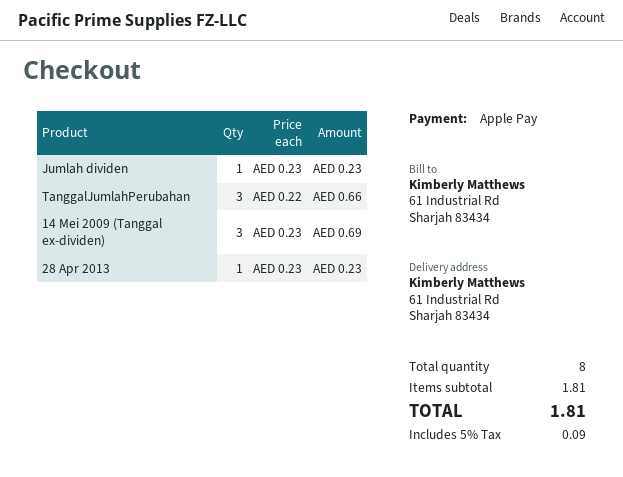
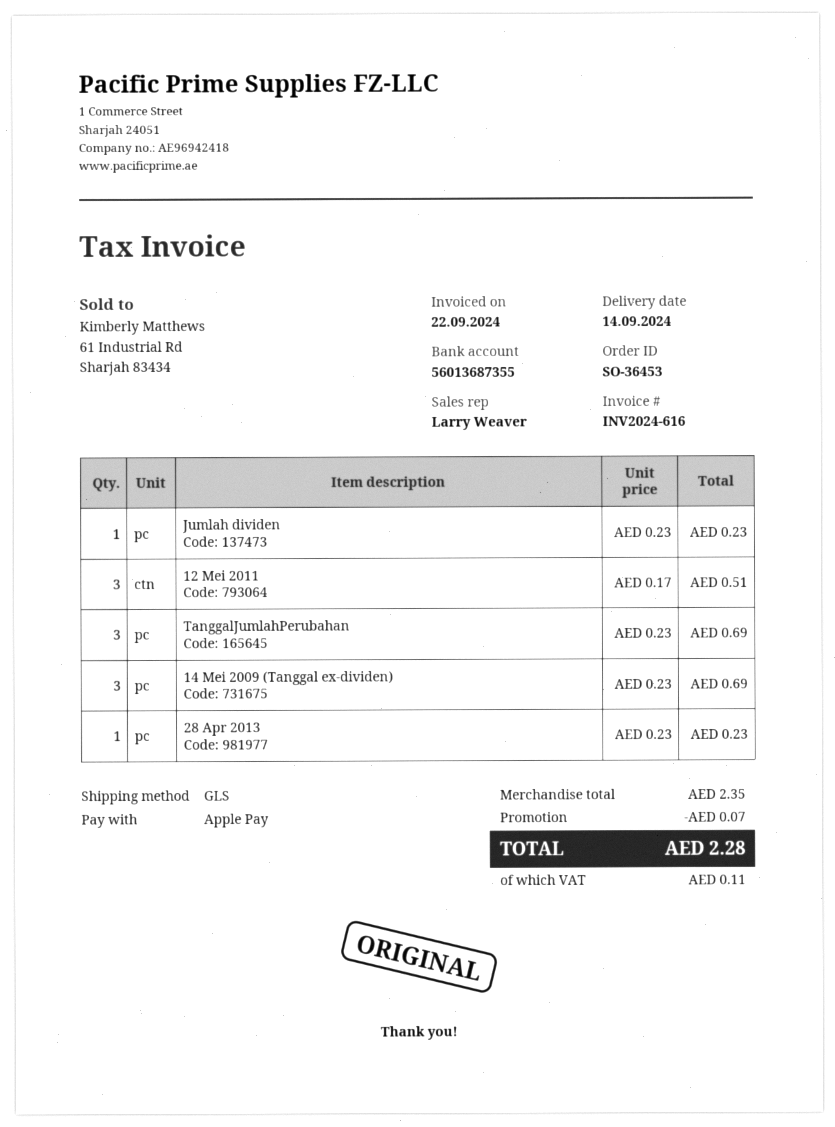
TanggalJumlahPerubahan: 3 x 0.22 = 0.66 -> 3 x 0.23 = 0.69
12 Mei 2011: none -> 3 x 0.17 = 0.51
subtotal: 1.81 -> 2.35
discount: none -> 0.07
tax: 0.09 -> 0.11
total: 1.81 -> 2.28

